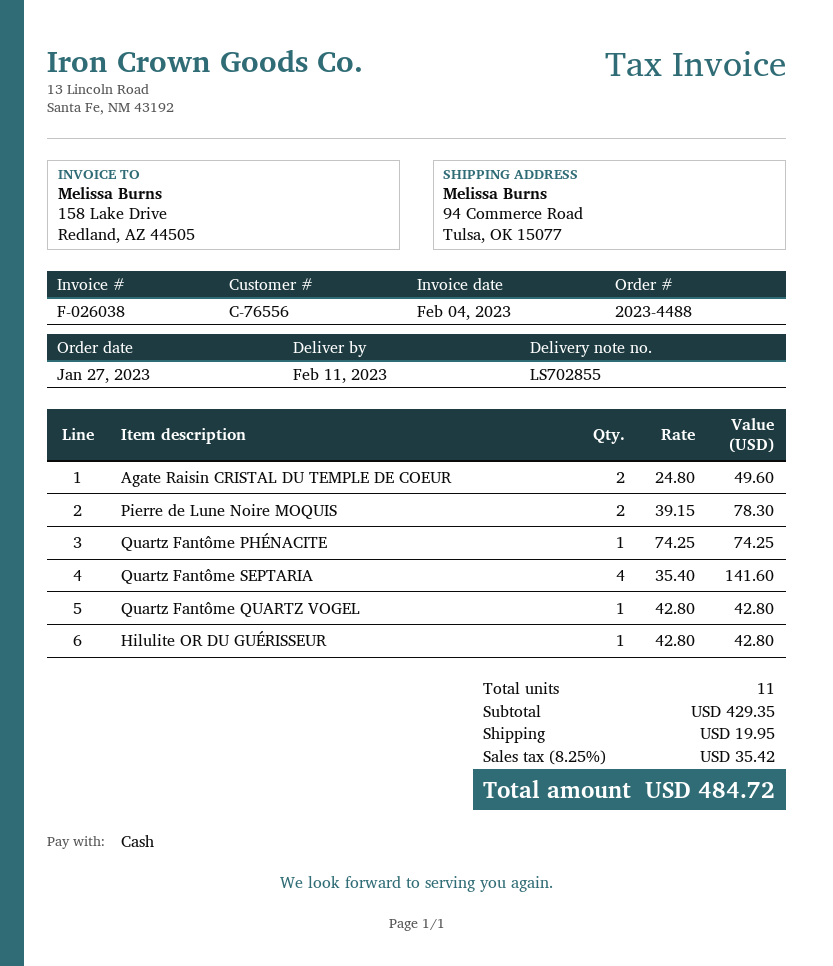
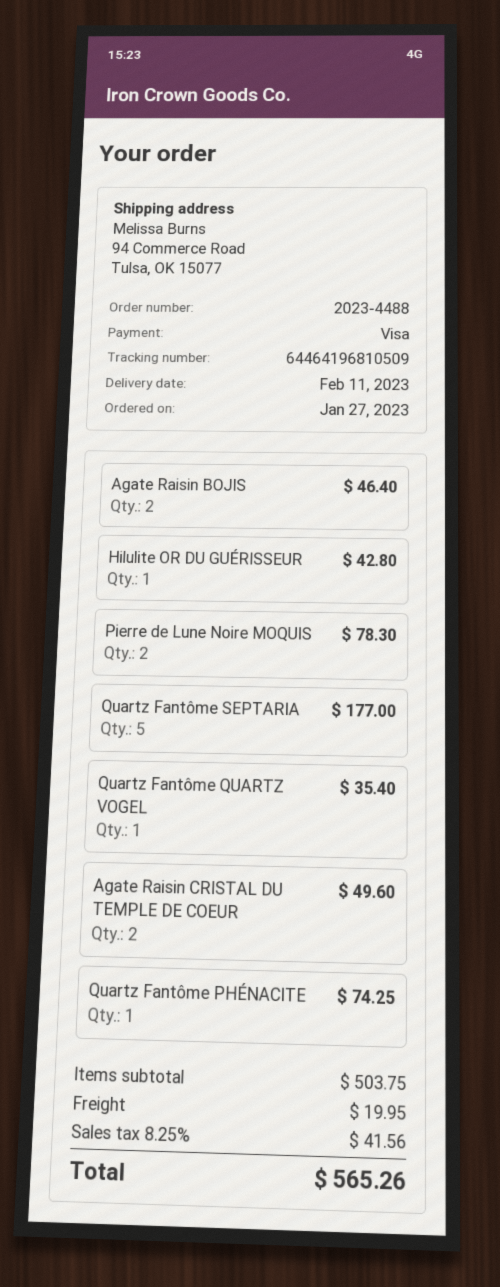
payment method: cash -> Visa
Quartz Fantôme SEPTARIA: 4 for 141.60 -> 5 for 177.00
Quartz Fantôme QUARTZ VOGEL: 1 for 42.80 -> 1 for 35.40
Agate Raisin BOJIS: none -> 2 for 46.40
subtotal: 429.35 -> 503.75
tax: 8.25% = 35.42 -> 8.25% = 41.56
total: 484.72 -> 565.26

